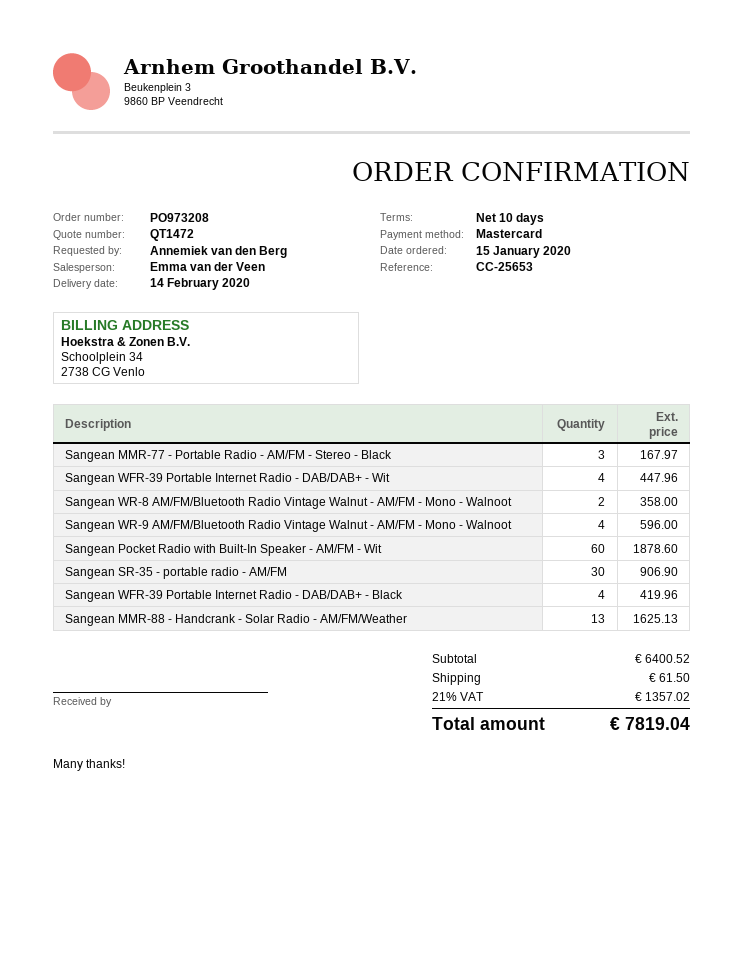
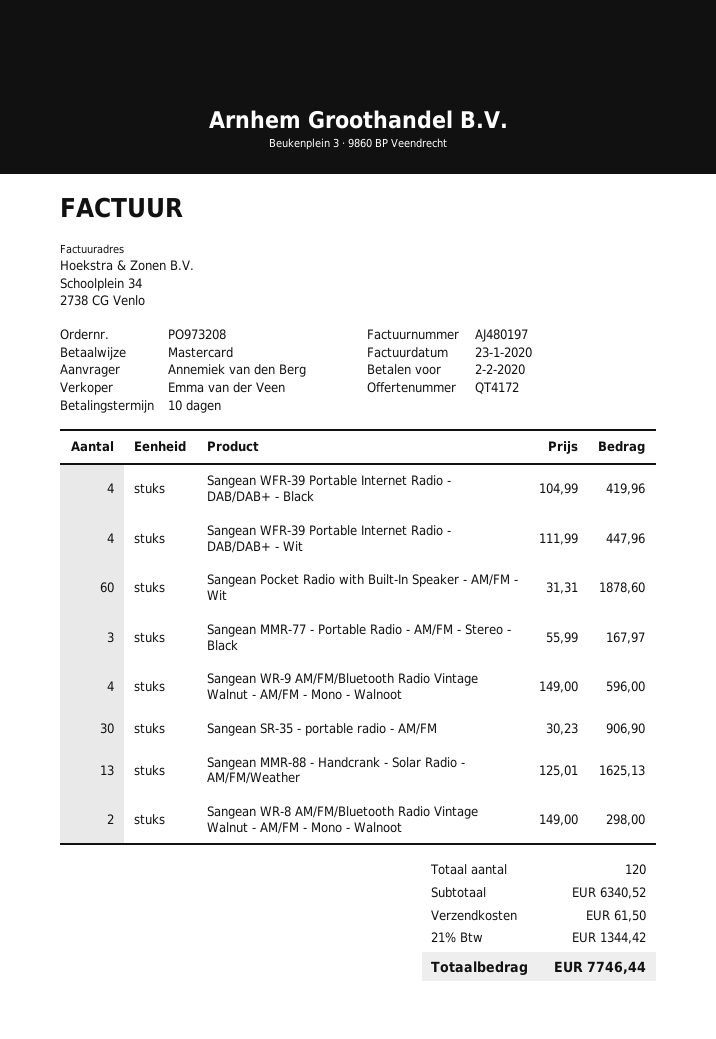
quote number: QT1472 -> QT4172
Sangean WR-8 AM/FM/Bluetooth Radio Vintage Walnut - AM/FM - Mono - Walnoot: 2 for 358.00 -> 2 for 298.00
subtotal: 6400.52 -> 6340.52
tax: 21% = 1357.02 -> 21% = 1344.42
total: 7819.04 -> 7746.44

